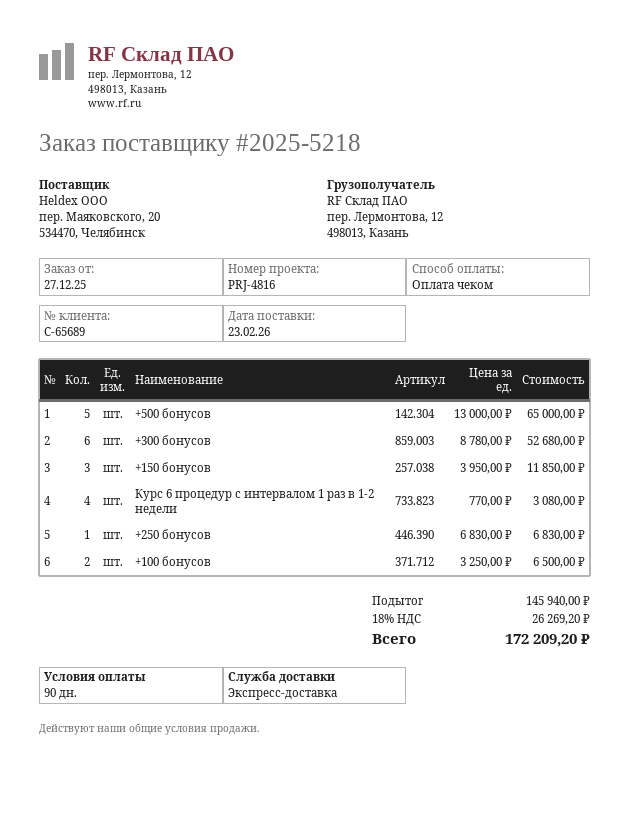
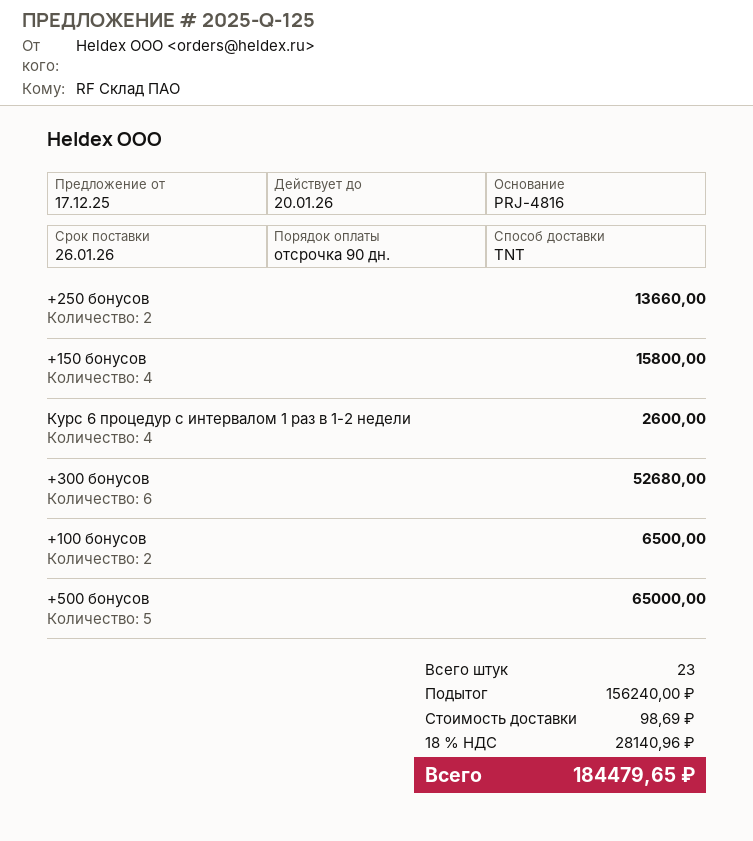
delivery date: 2026-02-23 -> 2026-01-26
shipping method: express -> TNT
+150 бонусов: 3 for 11850.00 -> 4 for 15800.00
Курс 6 процедур с интервалом 1 раз в 1-2 недели: 4 for 3080.00 -> 4 for 2600.00
+250 бонусов: 1 for 6830.00 -> 2 for 13660.00
subtotal: 145940.00 -> 156240.00
shipping: none -> 98.69
tax: 18% = 26269.20 -> 18% = 28140.96
total: 172209.20 -> 184479.65

